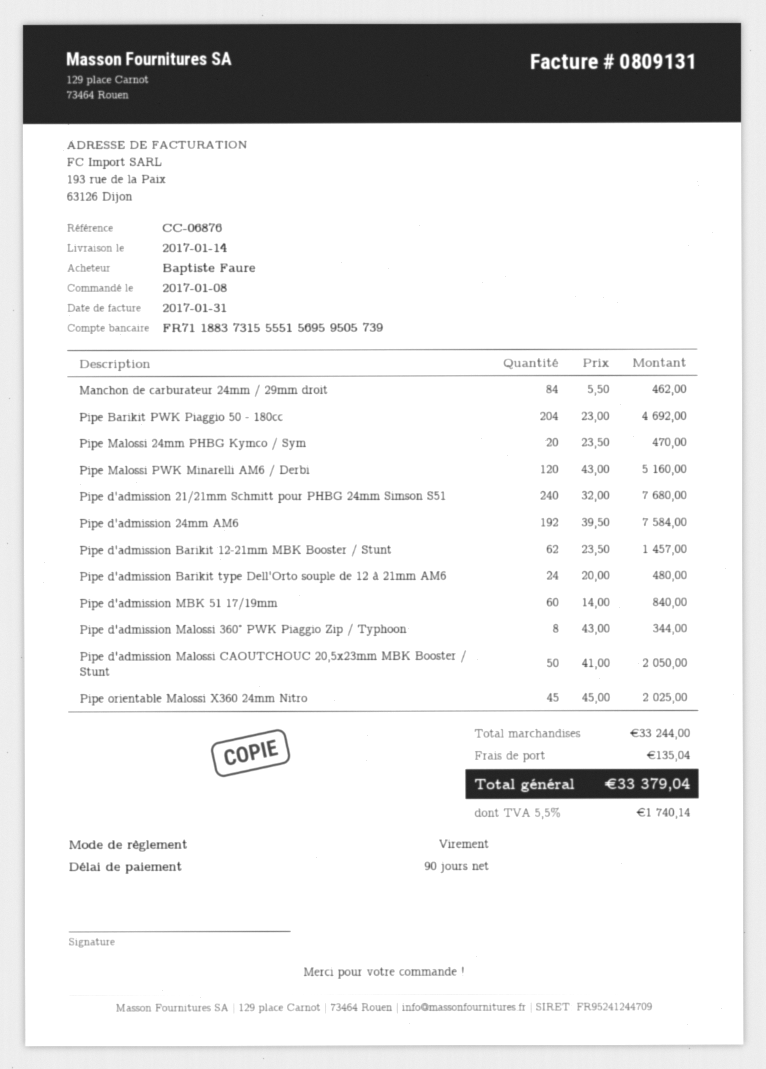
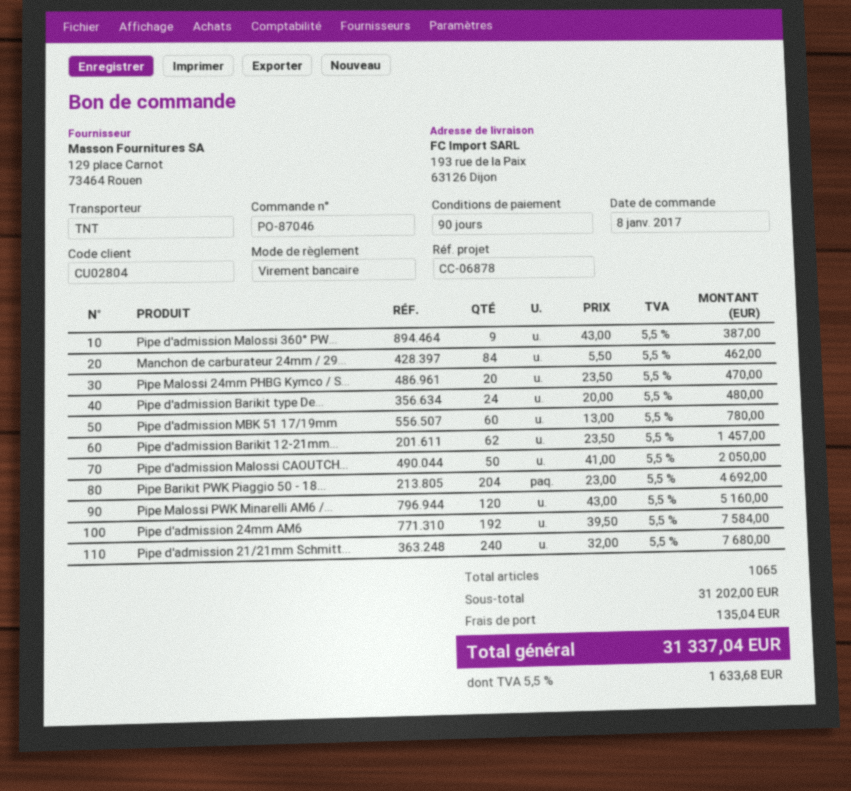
reference: CC-06876 -> CC-06878
Pipe d'admission MBK 51 17/19mm: 60 x 14.00 = 840.00 -> 60 x 13.00 = 780.00
Pipe d'admission Malossi 360° PWK Piaggio Zip / Typhoon: 8 x 43.00 = 344.00 -> 9 x 43.00 = 387.00
Pipe orientable Malossi X360 24mm Nitro: 45 x 45.00 = 2025.00 -> none
subtotal: 33244.00 -> 31202.00
tax: 5.5% = 1740.14 -> 5.5% = 1633.68
total: 33379.04 -> 31337.04

